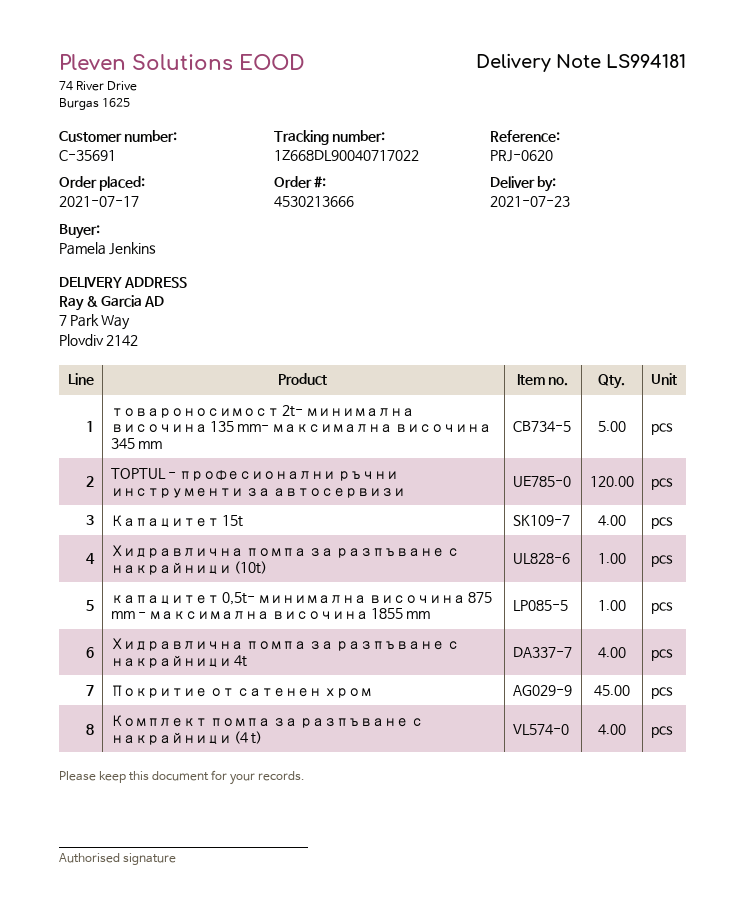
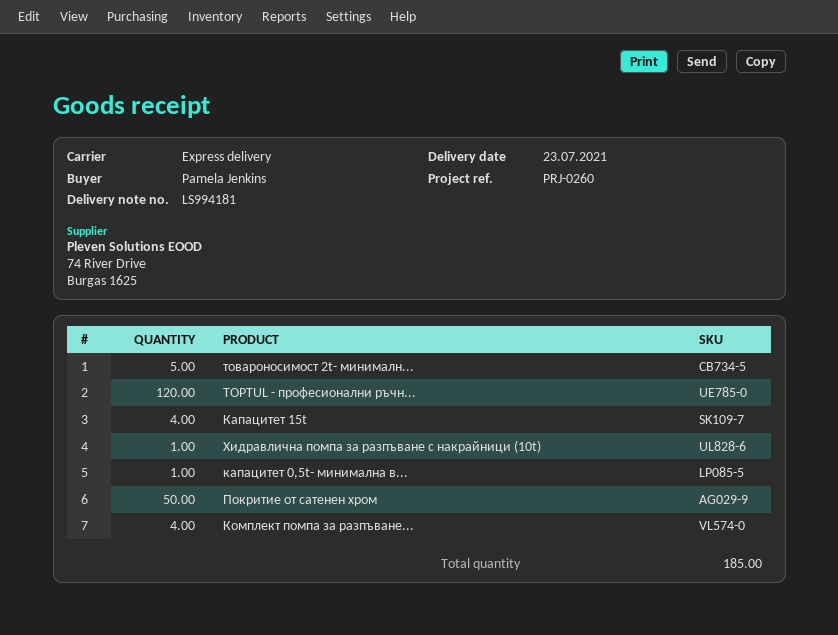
reference: PRJ-0620 -> PRJ-0260
Хидравлична помпа за разпъване с накрайници 4t: 4 -> none
Покритие от сатенен хром: 45 -> 50

